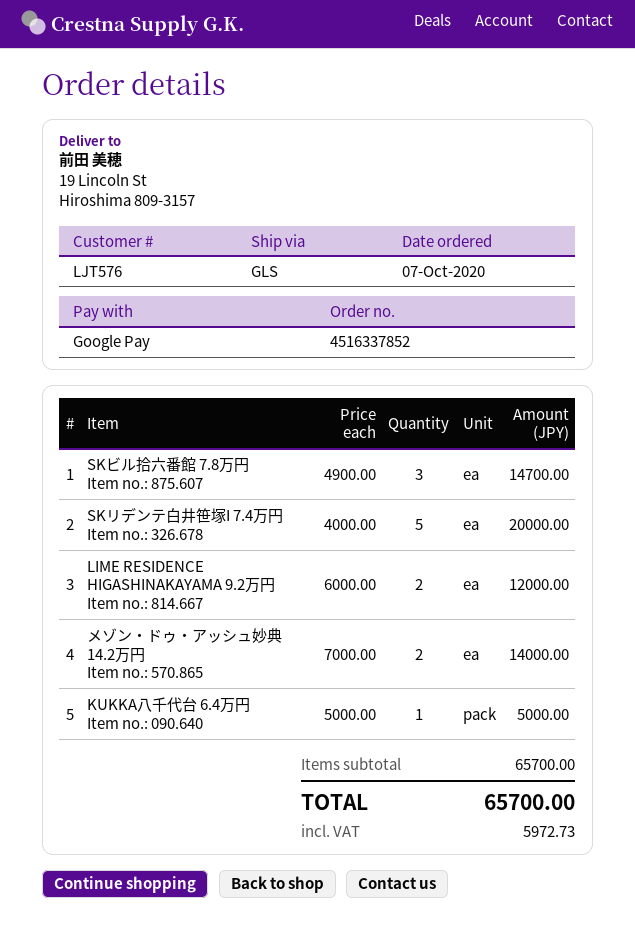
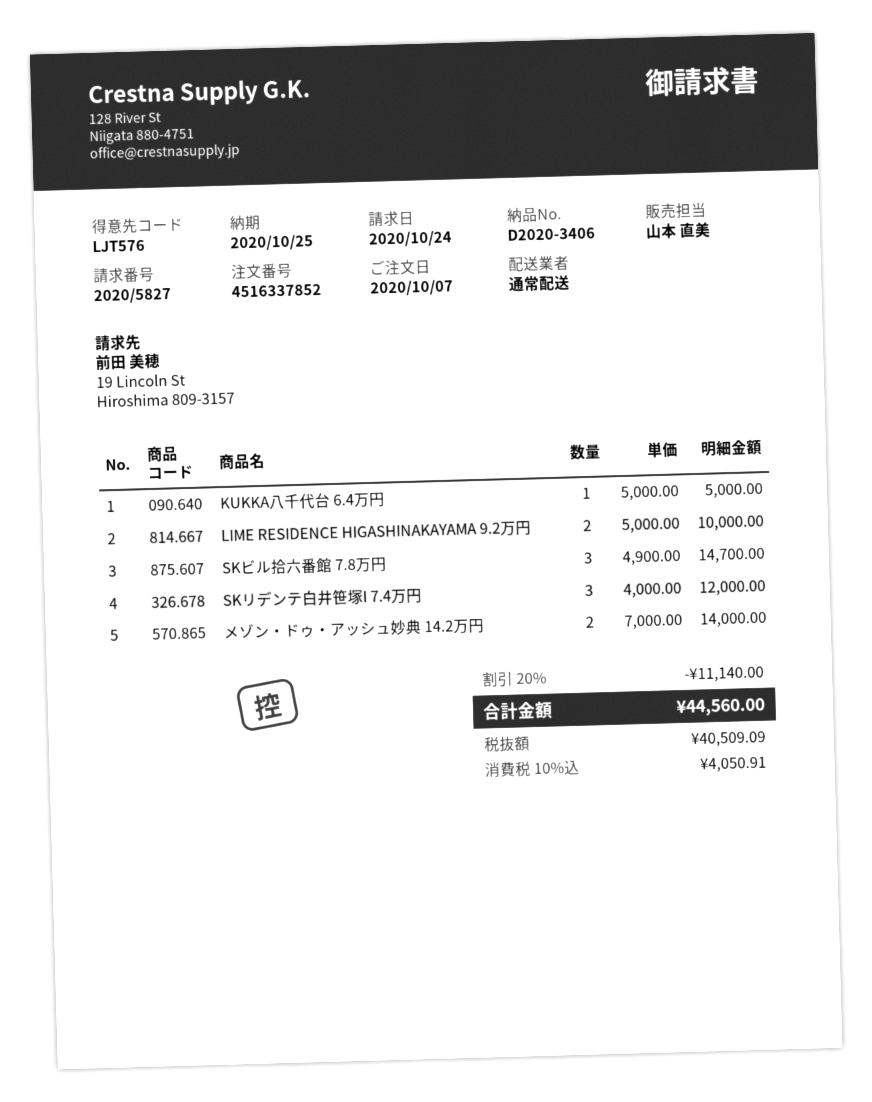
shipping method: GLS -> standard
SKリデンテ白井笹塚I 7.4万円: 5 x 4000.00 = 20000.00 -> 3 x 4000.00 = 12000.00
LIME RESIDENCE HIGASHINAKAYAMA 9.2万円: 2 x 6000.00 = 12000.00 -> 2 x 5000.00 = 10000.00
discount: none -> 20% = 11140.00
tax: 5972.73 -> 4050.91
total: 65700.00 -> 44560.00

